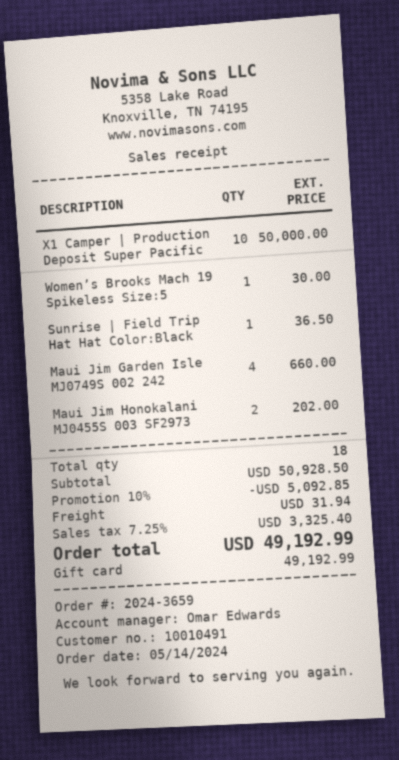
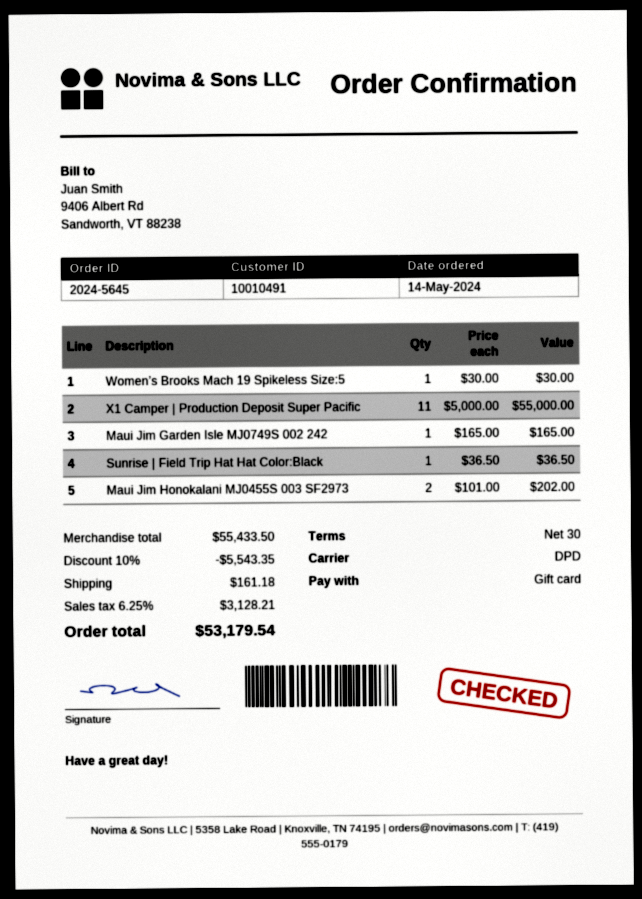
order number: 2024-3659 -> 2024-5645
X1 Camper | Production Deposit Super Pacific: 10 for 50000.00 -> 11 for 55000.00
Maui Jim Garden Isle MJ0749S 002 242: 4 for 660.00 -> 1 for 165.00
subtotal: 50928.50 -> 55433.50
discount: 10% = 5092.85 -> 10% = 5543.35
shipping: 31.94 -> 161.18
tax: 7.25% = 3325.40 -> 6.25% = 3128.21
total: 49192.99 -> 53179.54

